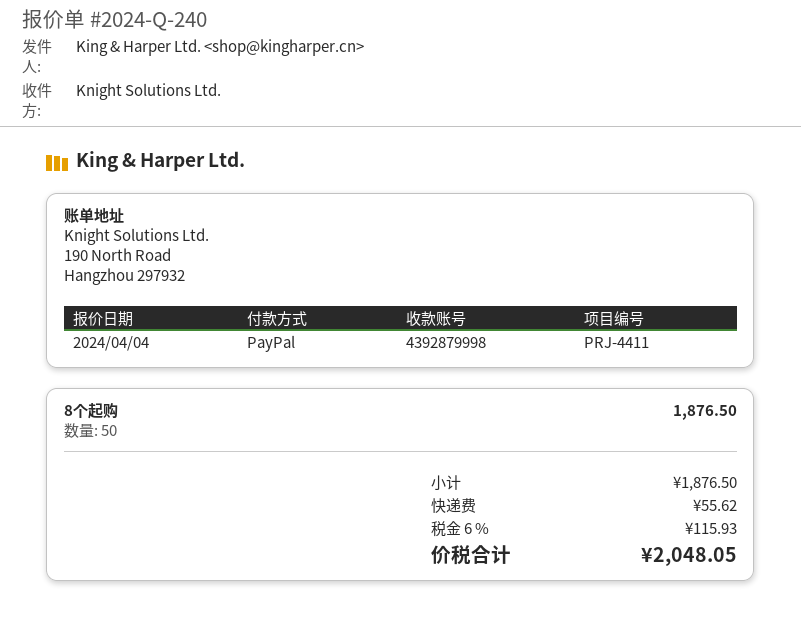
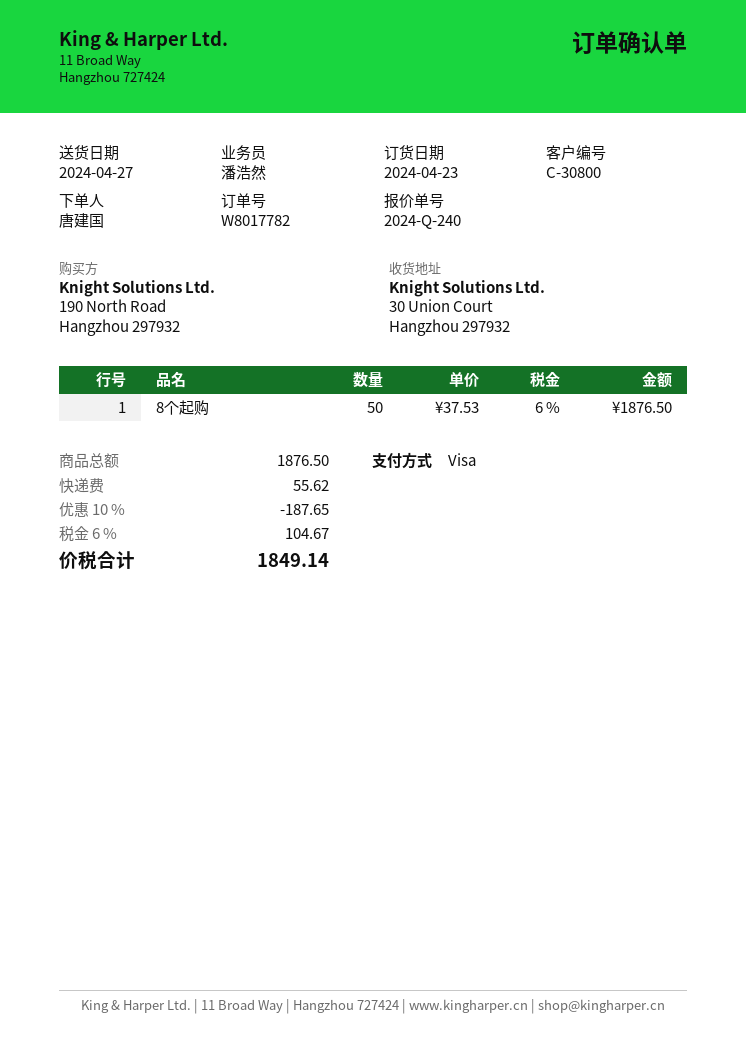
payment method: PayPal -> Visa
discount: none -> 10% = 187.65
tax: 6% = 115.93 -> 6% = 104.67
total: 2048.05 -> 1849.14

